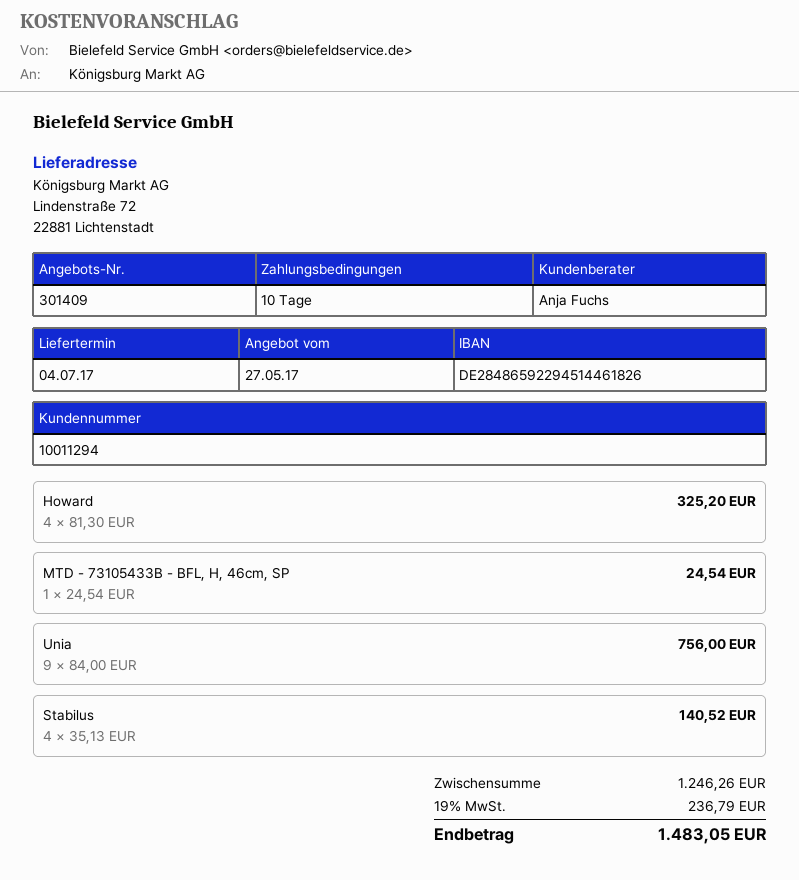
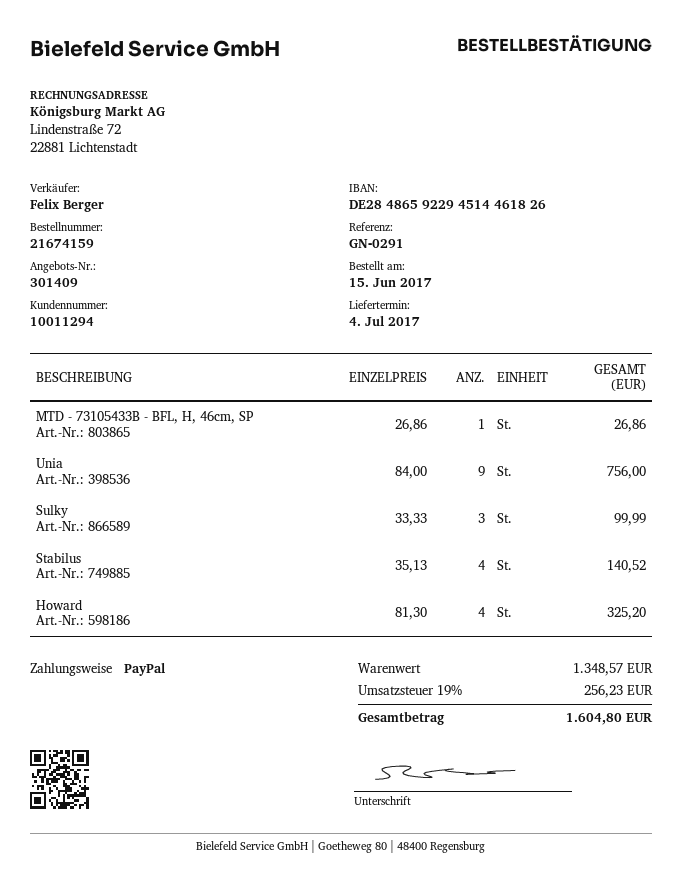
sales rep: Anja Fuchs -> Felix Berger
MTD - 73105433B - BFL, H, 46cm, SP: 1 x 24.54 = 24.54 -> 1 x 26.86 = 26.86
Sulky: none -> 3 x 33.33 = 99.99
subtotal: 1246.26 -> 1348.57
tax: 19% = 236.79 -> 19% = 256.23
total: 1483.05 -> 1604.80

